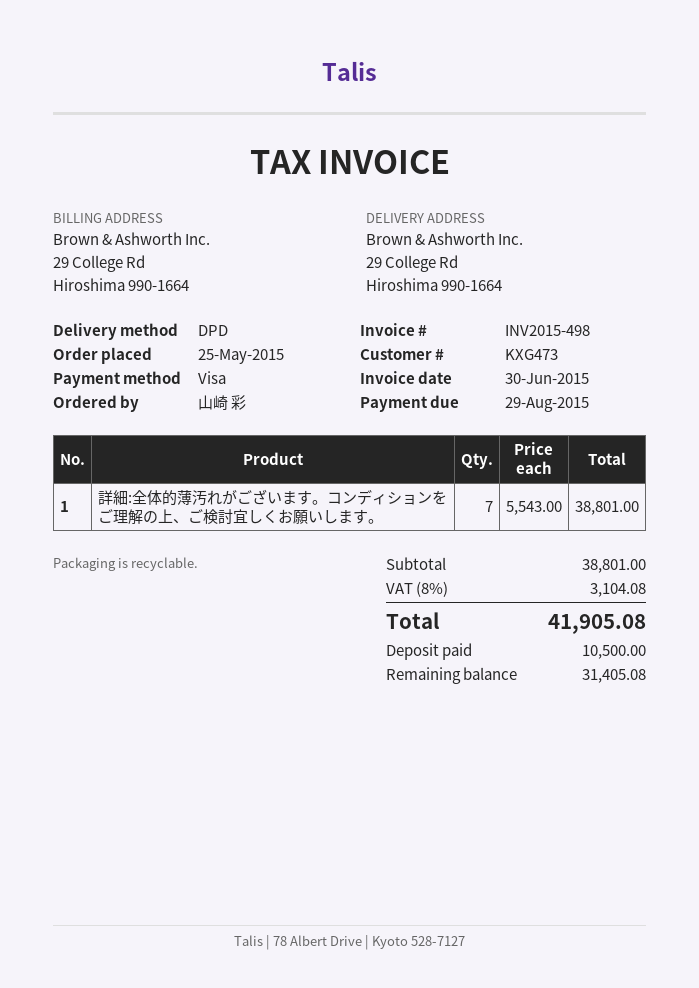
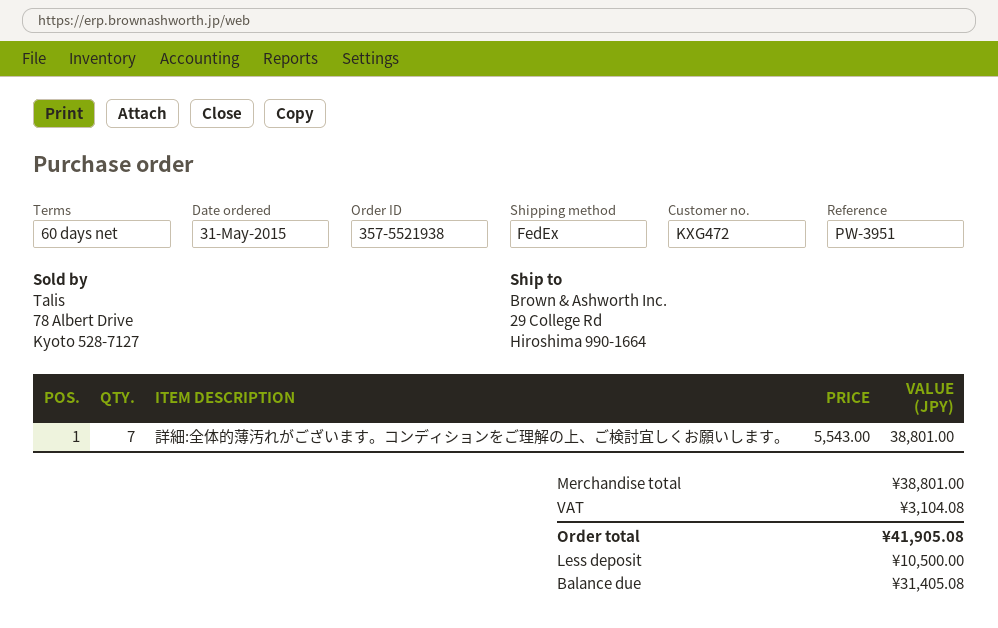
order date: 2015-05-25 -> 2015-05-31
customer number: KXG473 -> KXG472
shipping method: DPD -> FedEx

